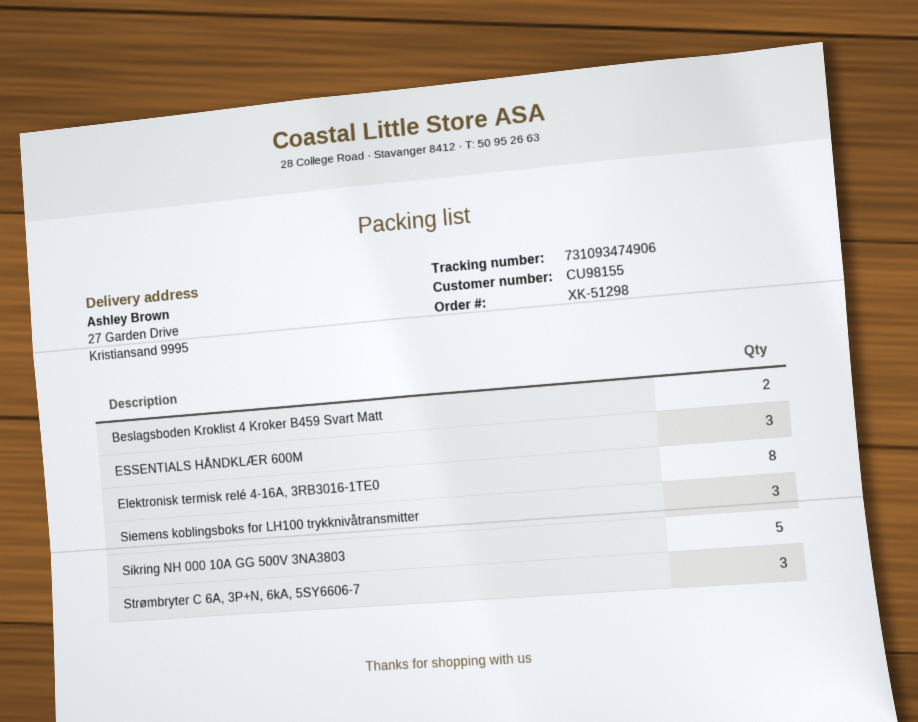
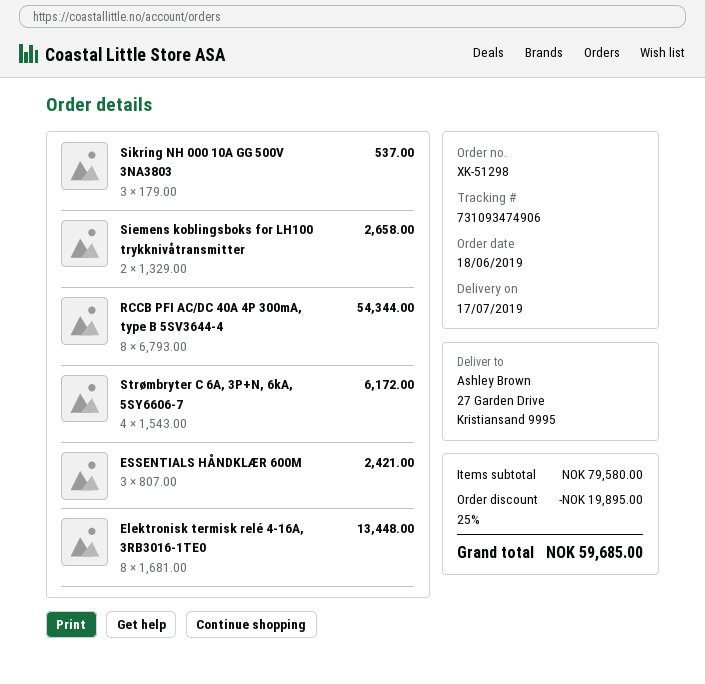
Beslagsboden Kroklist 4 Kroker B459 Svart Matt: 2 -> none
Siemens koblingsboks for LH100 trykknivåtransmitter: 3 -> 2
Sikring NH 000 10A GG 500V 3NA3803: 5 -> 3
Strømbryter C 6A, 3P+N, 6kA, 5SY6606-7: 3 -> 4
RCCB PFI AC/DC 40A 4P 300mA, type B 5SV3644-4: none -> 8

